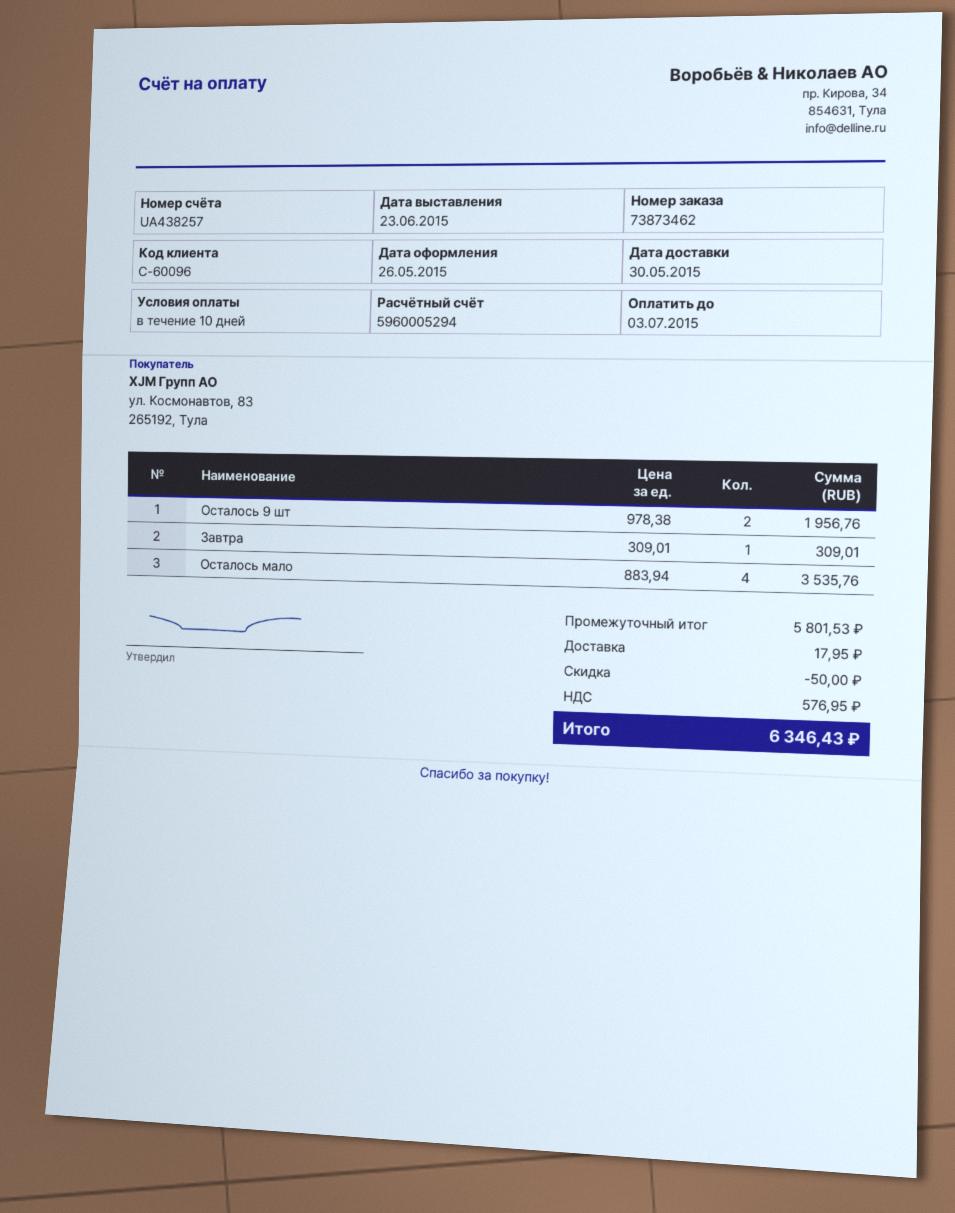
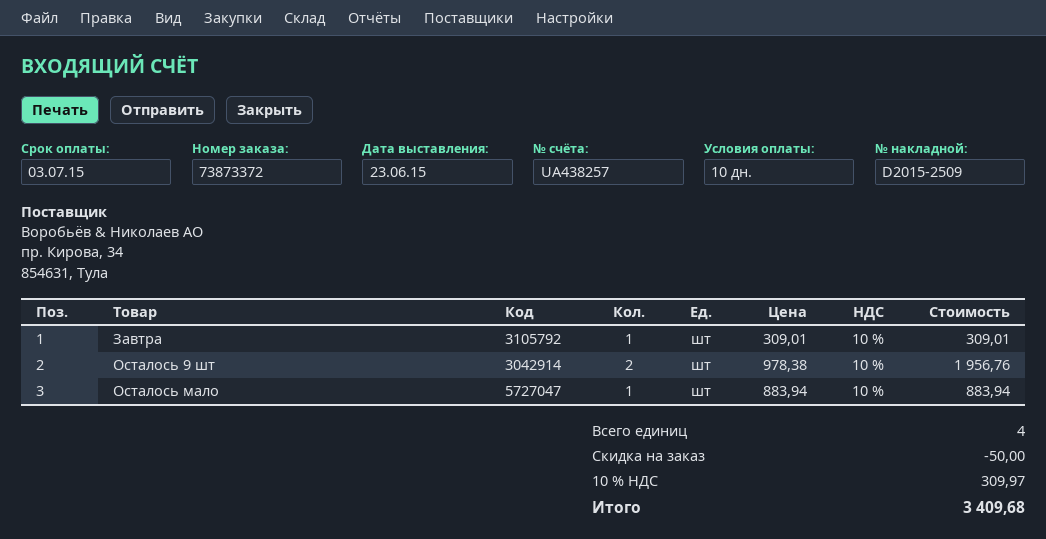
order number: 73873462 -> 73873372
Осталось мало: 4 x 883.94 = 3535.76 -> 1 x 883.94 = 883.94
shipping: 17.95 -> none
tax: 576.95 -> 309.97
total: 6346.43 -> 3409.68

